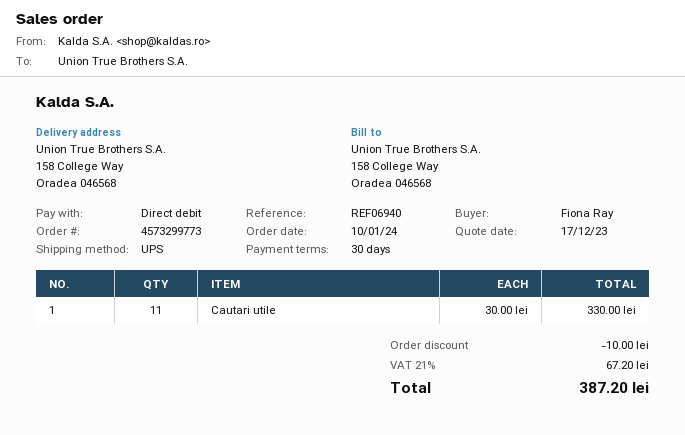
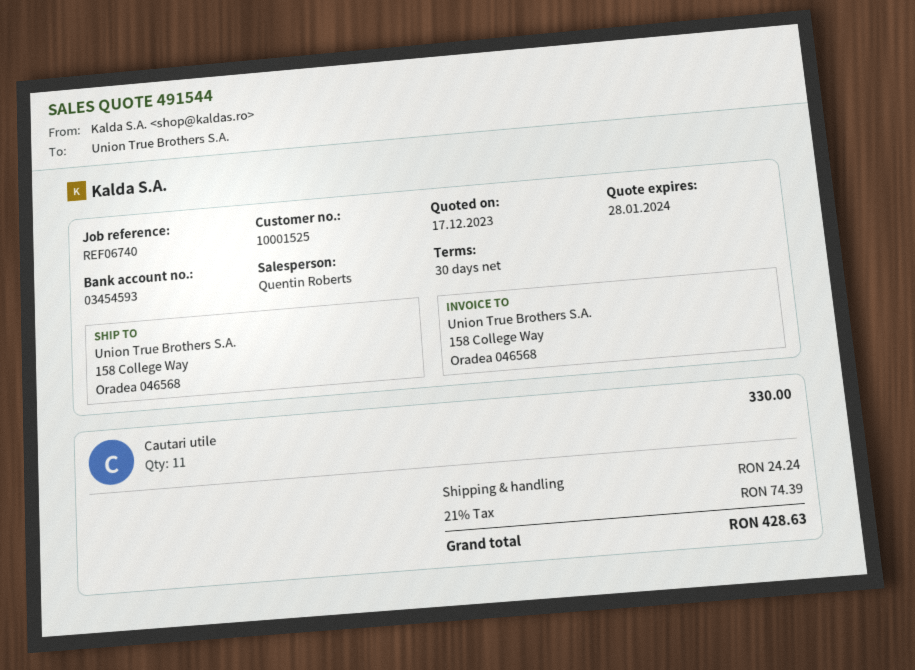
reference: REF06940 -> REF06740
discount: 10.00 -> none
shipping: none -> 24.24
tax: 21% = 67.20 -> 21% = 74.39
total: 387.20 -> 428.63

